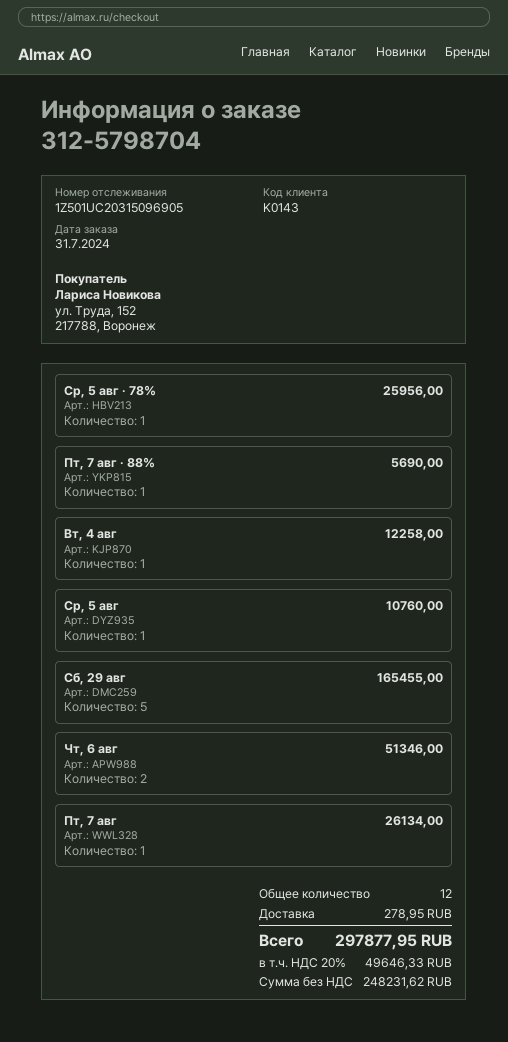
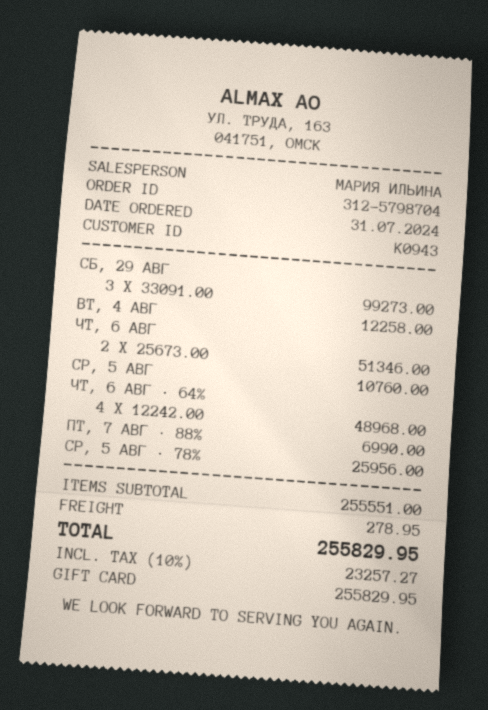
customer number: K0143 -> K0943
Пт, 7 авг · 88%: 1 for 5690.00 -> 1 for 6990.00
Сб, 29 авг: 5 for 165455.00 -> 3 for 99273.00
Пт, 7 авг: 1 for 26134.00 -> none
ЧТ, 6 АВГ · 64%: none -> 4 for 48968.00
tax: 20% = 49646.33 -> 10% = 23257.27
total: 297877.95 -> 255829.95

